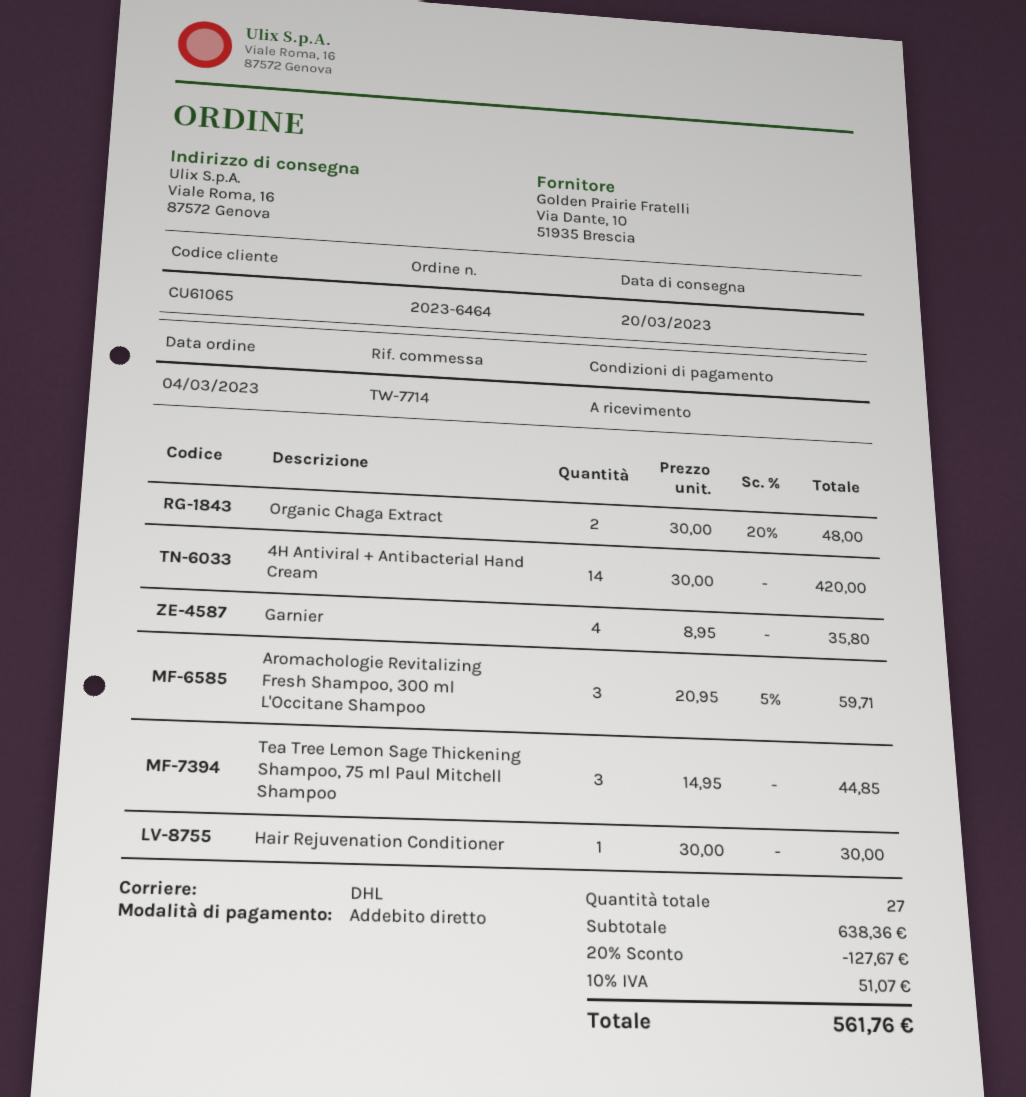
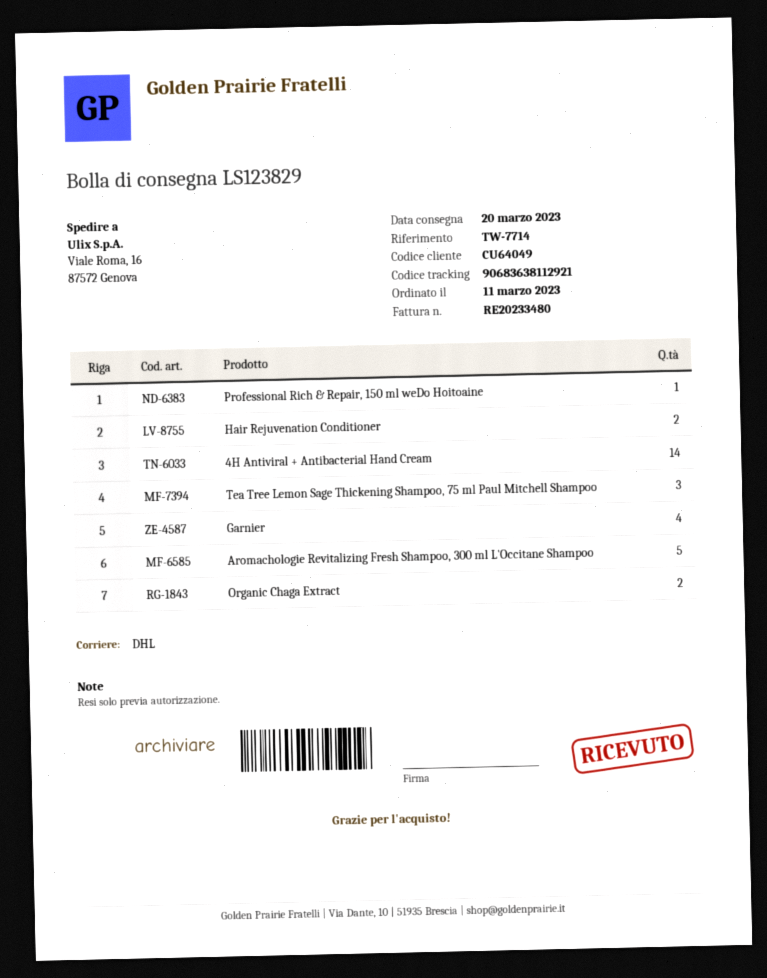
order date: 2023-03-04 -> 2023-03-11
customer number: CU61065 -> CU64049
Aromachologie Revitalizing Fresh Shampoo, 300 ml L'Occitane Shampoo: 3 -> 5
Hair Rejuvenation Conditioner: 1 -> 2
Professional Rich & Repair, 150 ml weDo Hoitoaine: none -> 1

